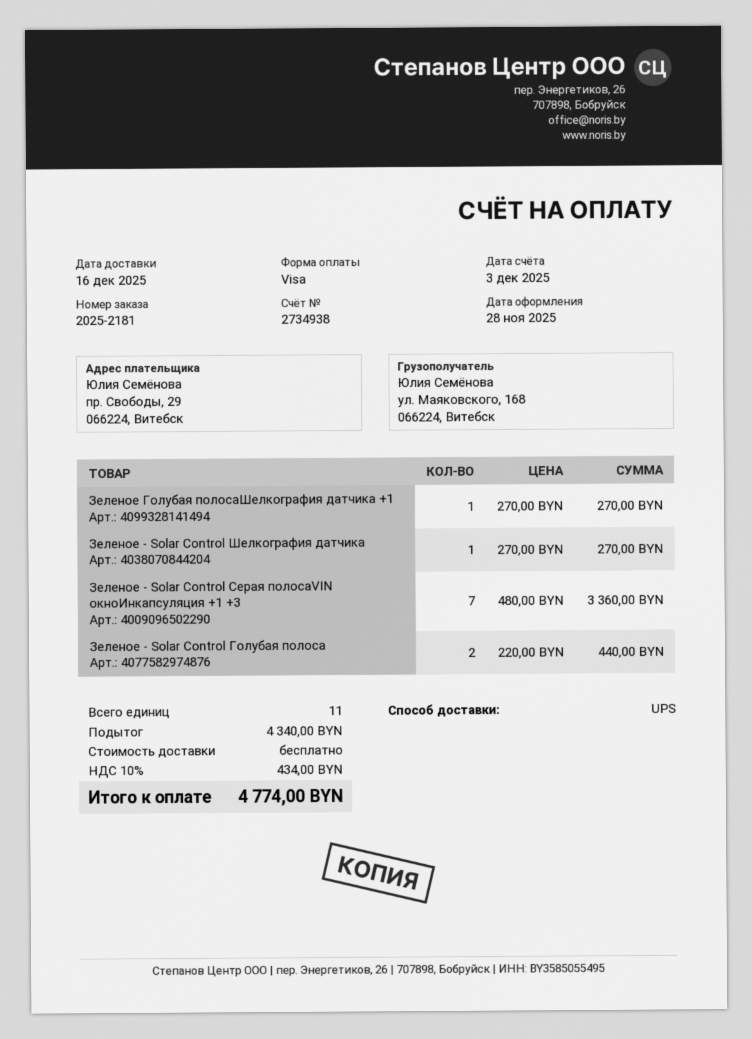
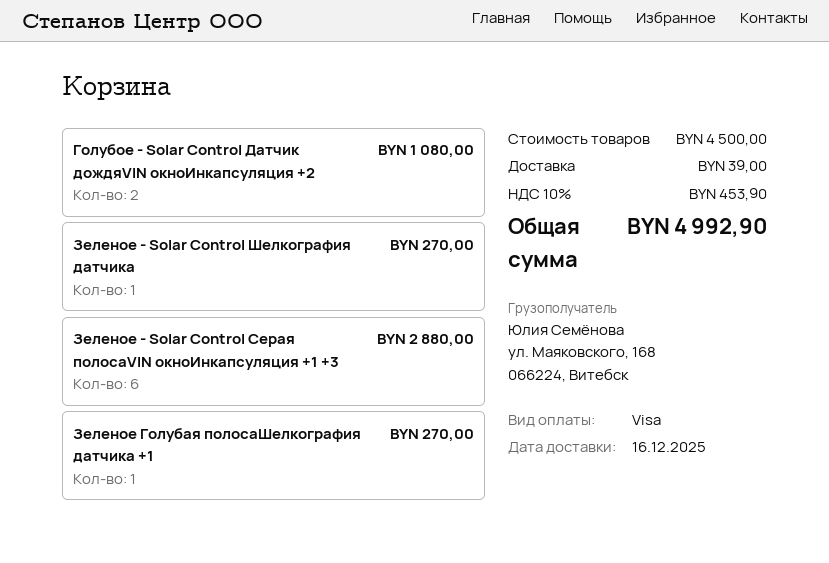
Зеленое - Solar Control Серая полосаVIN окноИнкапсуляция +1 +3: 7 for 3360.00 -> 6 for 2880.00
Зеленое - Solar Control Голубая полоса: 2 for 440.00 -> none
Голубое - Solar Control Датчик дождяVIN окноИнкапсуляция +2: none -> 2 for 1080.00
subtotal: 4340.00 -> 4500.00
shipping: 0.00 -> 39.00
tax: 10% = 434.00 -> 10% = 453.90
total: 4774.00 -> 4992.90

